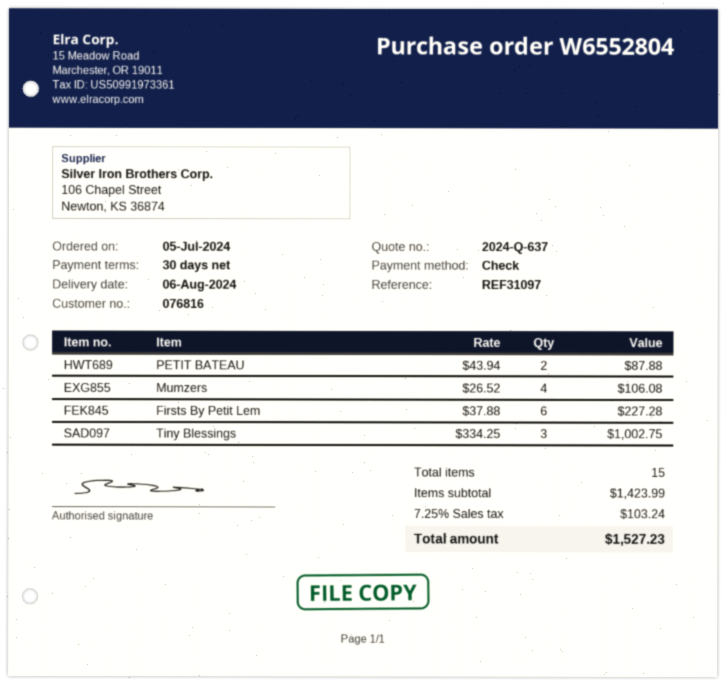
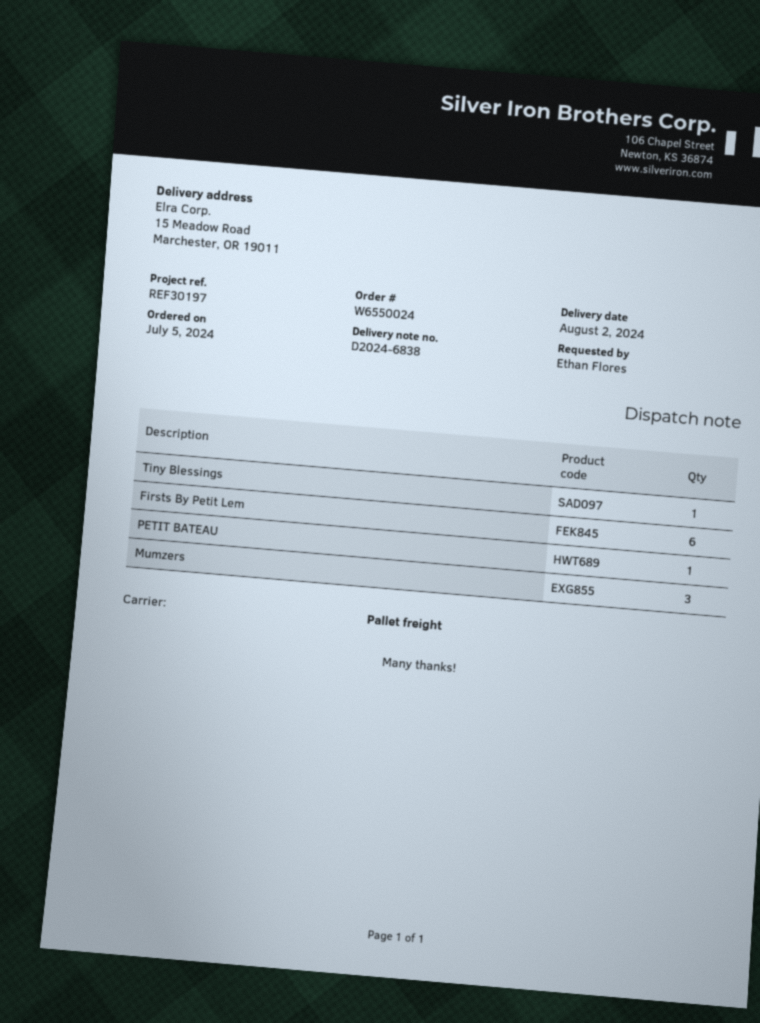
order number: W6552804 -> W6550024
delivery date: 2024-08-06 -> 2024-08-02
reference: REF31097 -> REF30197
PETIT BATEAU: 2 -> 1
Mumzers: 4 -> 3
Tiny Blessings: 3 -> 1

